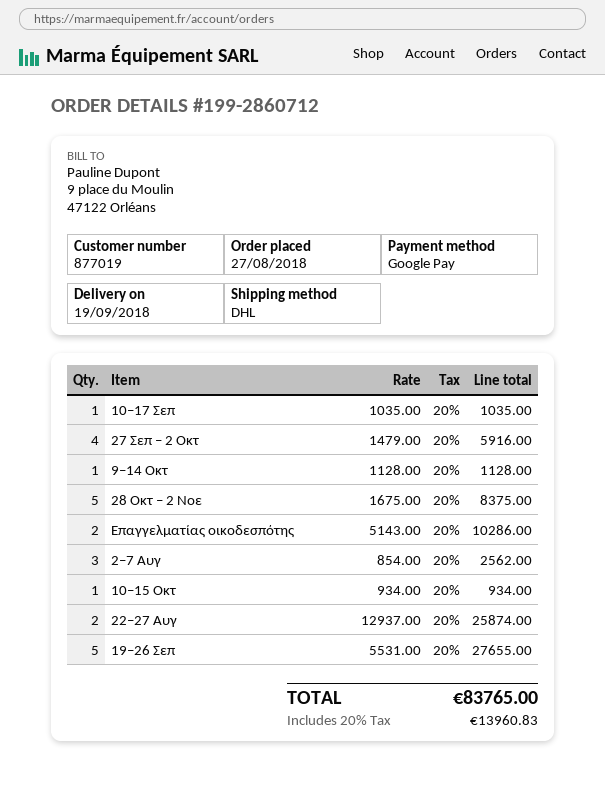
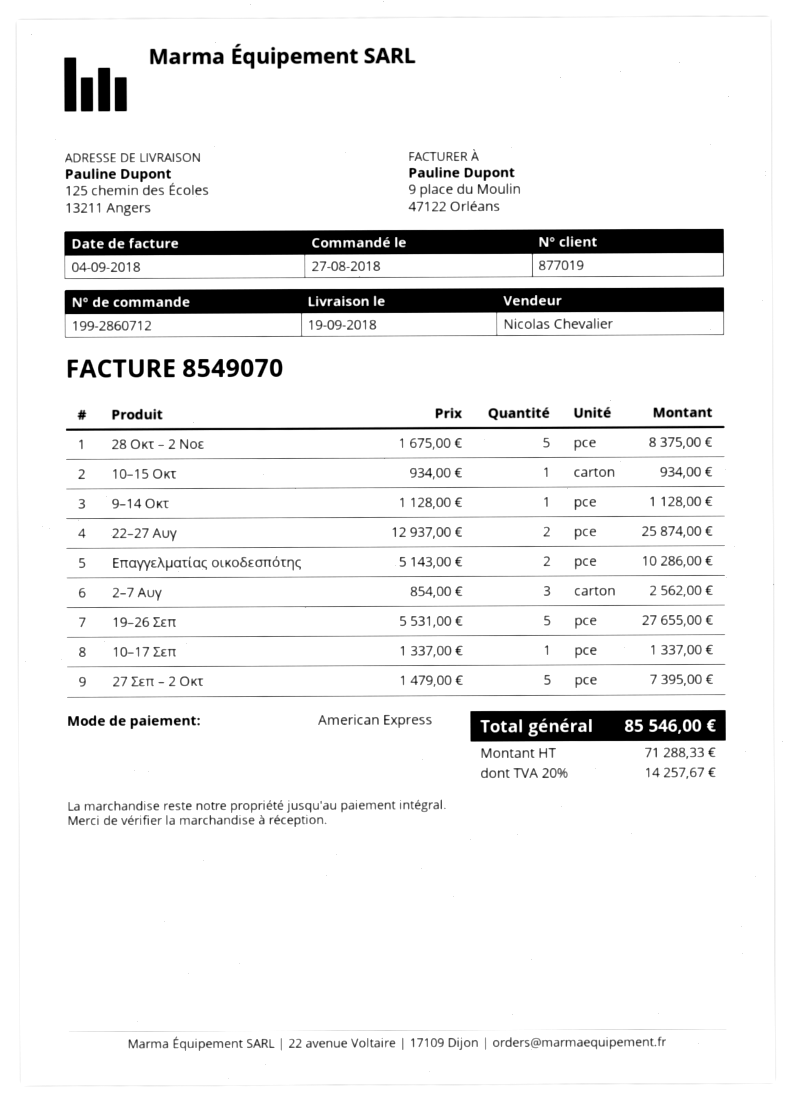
payment method: Google Pay -> American Express
10–17 Σεπ: 1 x 1035.00 = 1035.00 -> 1 x 1337.00 = 1337.00
27 Σεπ – 2 Οκτ: 4 x 1479.00 = 5916.00 -> 5 x 1479.00 = 7395.00
tax: 20% = 13960.83 -> 20% = 14257.67
total: 83765.00 -> 85546.00

